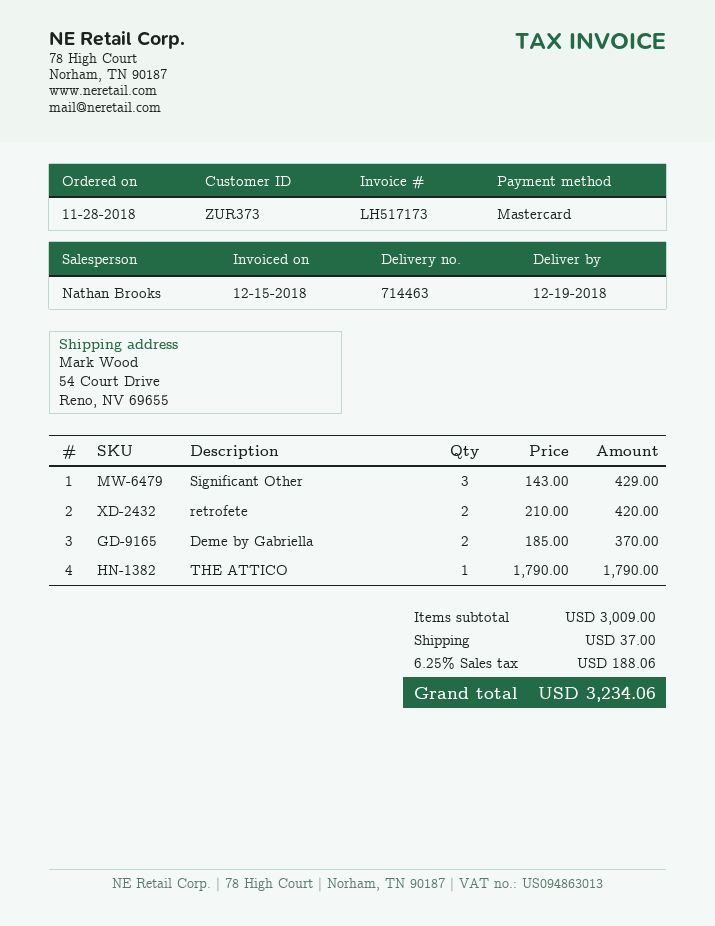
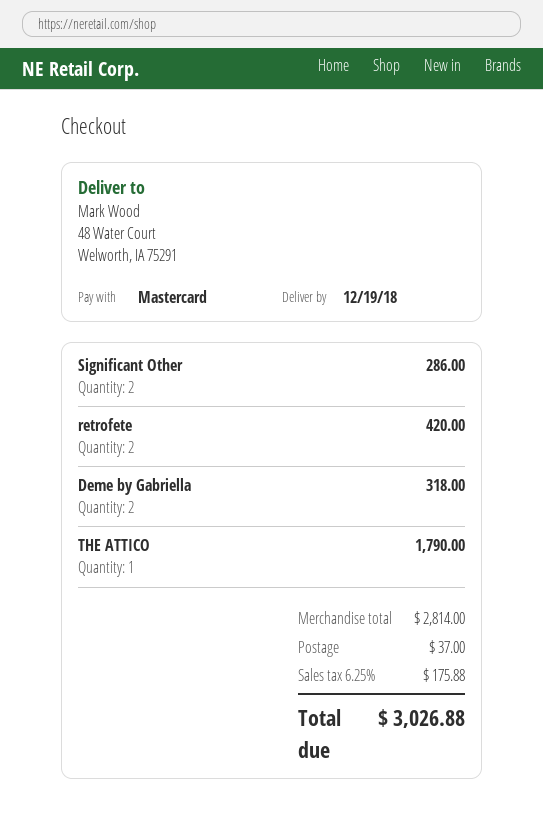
ship to: 54 Court Drive, Reno, NV 69655 -> 48 Water Court, Welworth, IA 75291
Significant Other: 3 for 429.00 -> 2 for 286.00
Deme by Gabriella: 2 for 370.00 -> 2 for 318.00
subtotal: 3009.00 -> 2814.00
tax: 6.25% = 188.06 -> 6.25% = 175.88
total: 3234.06 -> 3026.88

